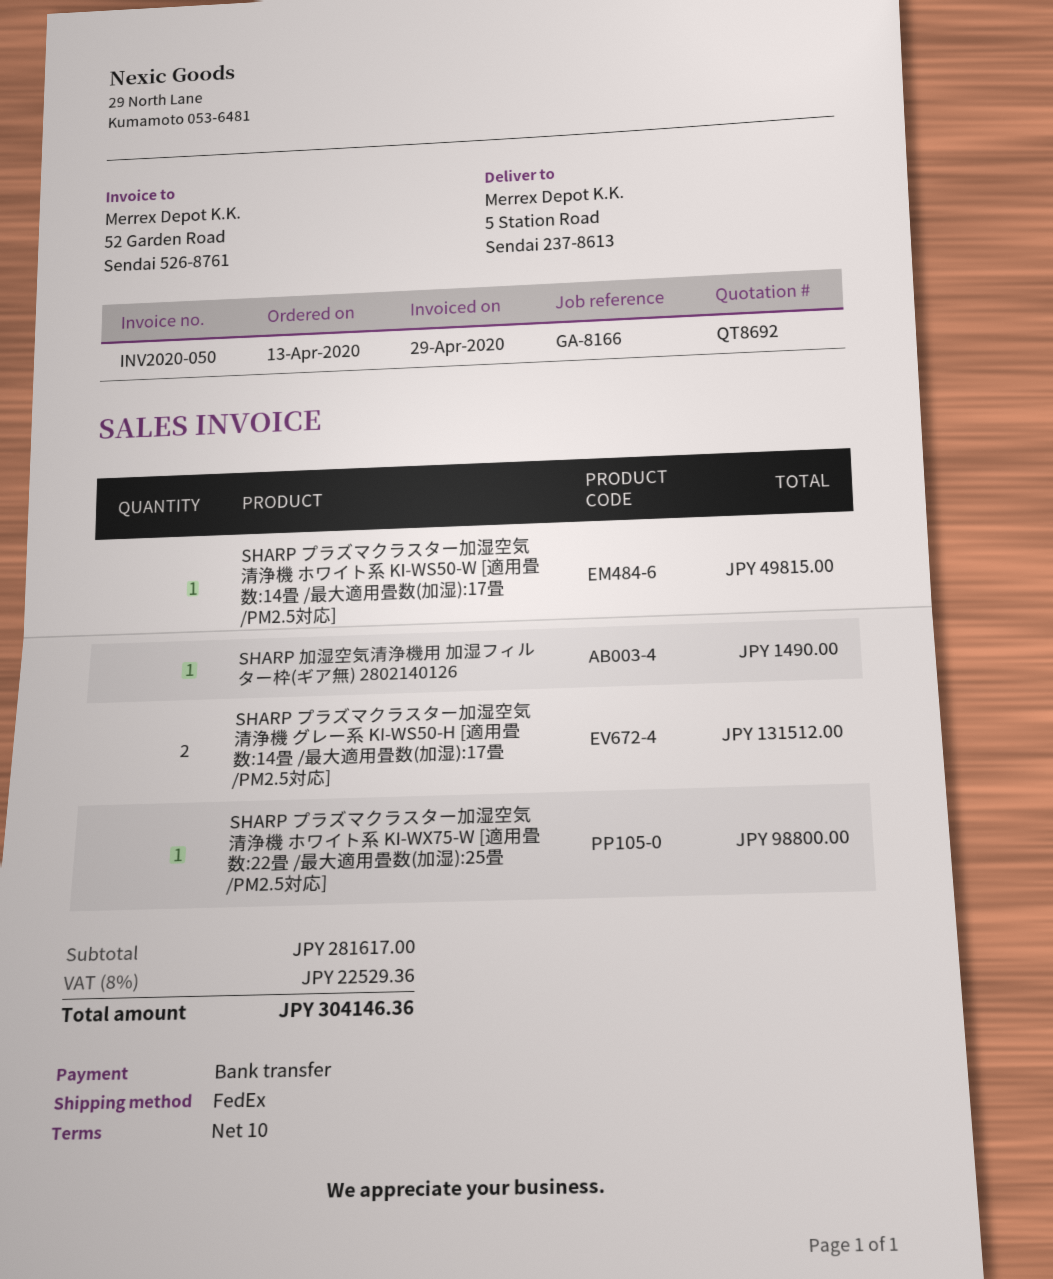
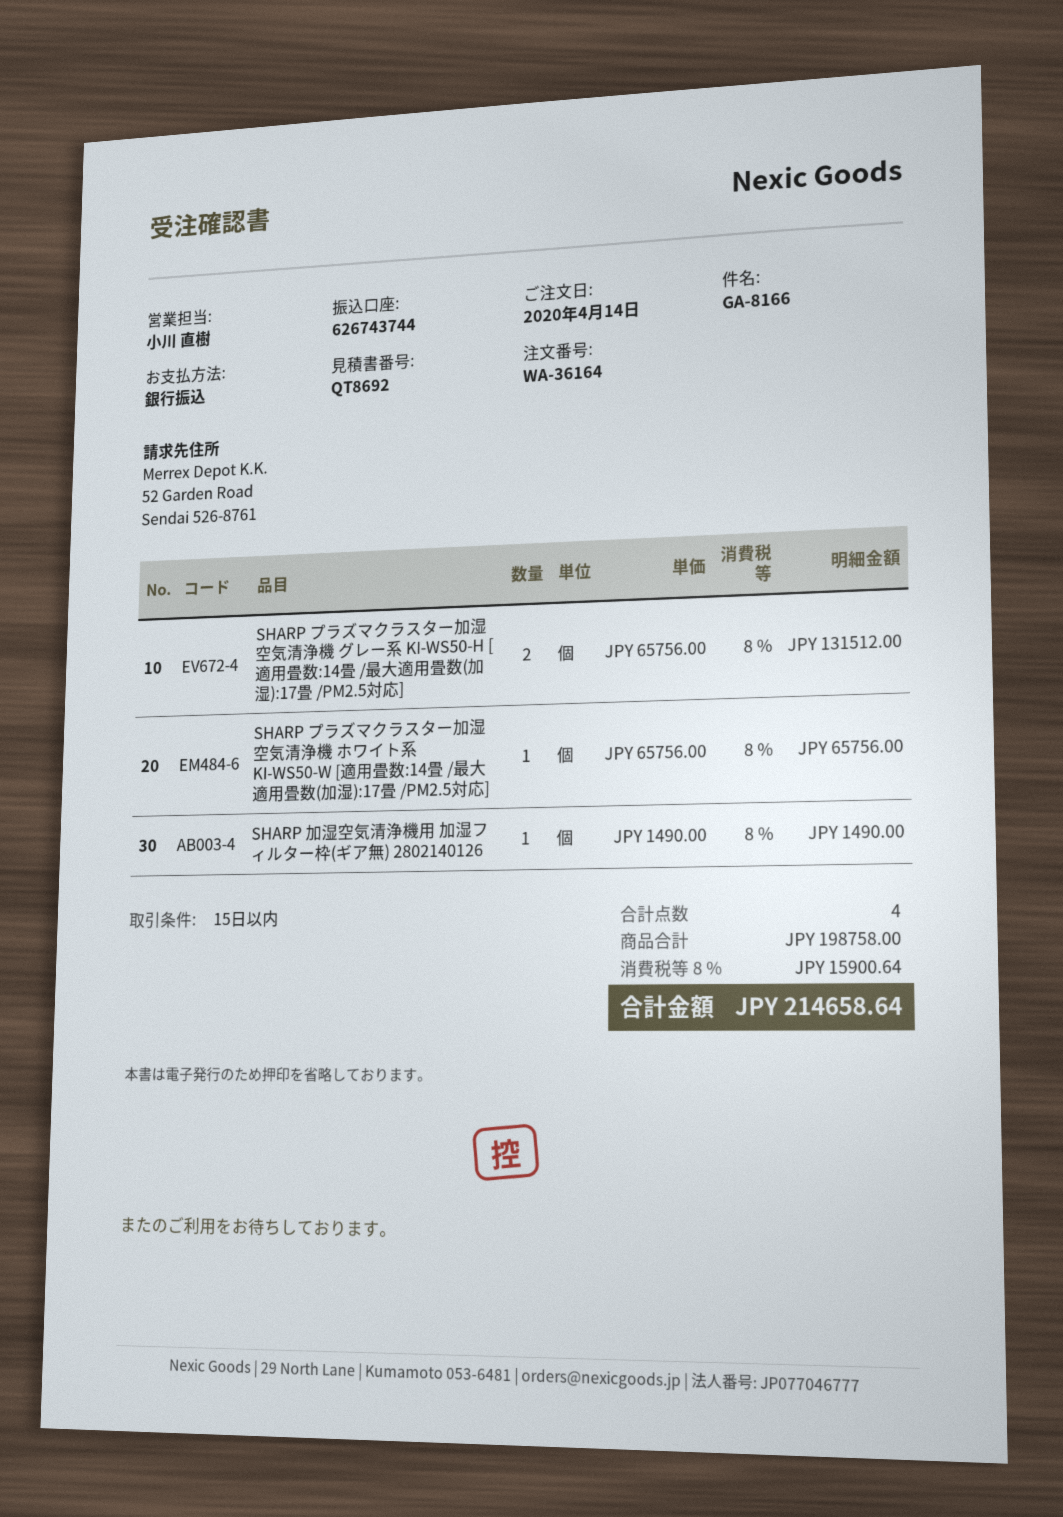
order date: 2020-04-13 -> 2020-04-14
payment terms: 10 days -> 15 days
SHARP プラズマクラスター加湿空気清浄機 ホワイト系 KI-WS50-W [適用畳数:14畳 /最大適用畳数(加湿):17畳 /PM2.5対応]: 1 for 49815.00 -> 1 for 65756.00
SHARP プラズマクラスター加湿空気清浄機 ホワイト系 KI-WX75-W [適用畳数:22畳 /最大適用畳数(加湿):25畳 /PM2.5対応]: 1 for 98800.00 -> none
subtotal: 281617.00 -> 198758.00
tax: 8% = 22529.36 -> 8% = 15900.64
total: 304146.36 -> 214658.64

